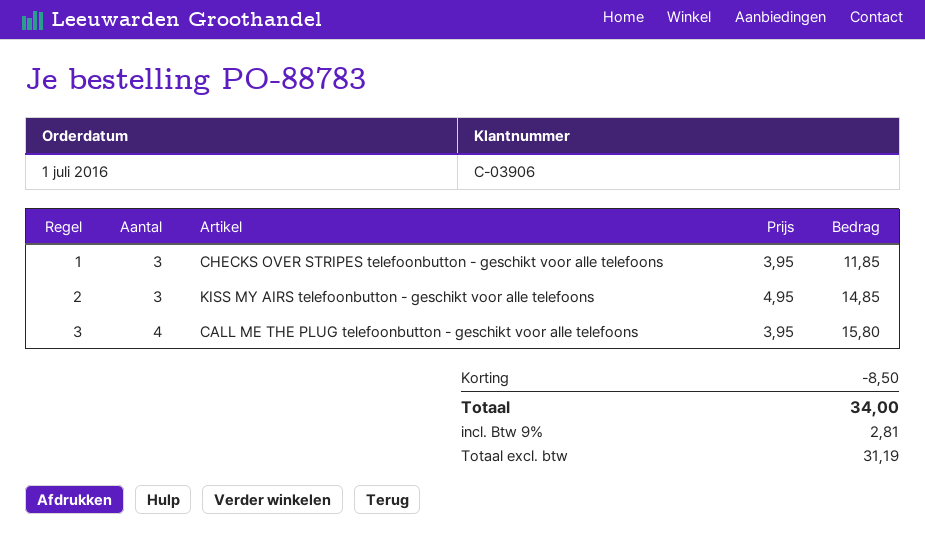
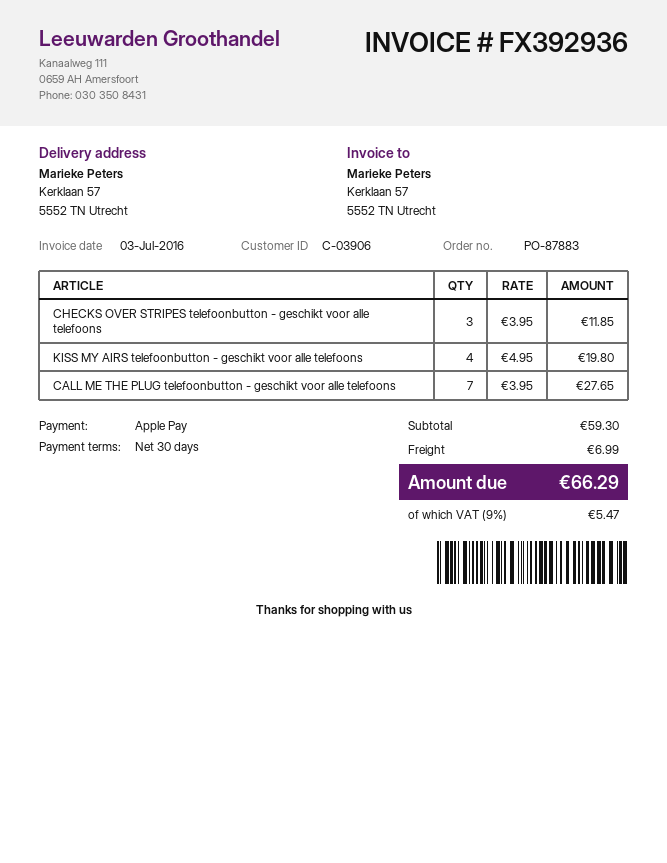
order number: PO-88783 -> PO-87883
KISS MY AIRS telefoonbutton - geschikt voor alle telefoons: 3 x 4.95 = 14.85 -> 4 x 4.95 = 19.80
CALL ME THE PLUG telefoonbutton - geschikt voor alle telefoons: 4 x 3.95 = 15.80 -> 7 x 3.95 = 27.65
discount: 8.50 -> none
shipping: none -> 6.99
tax: 9% = 2.81 -> 9% = 5.47
total: 34.00 -> 66.29

